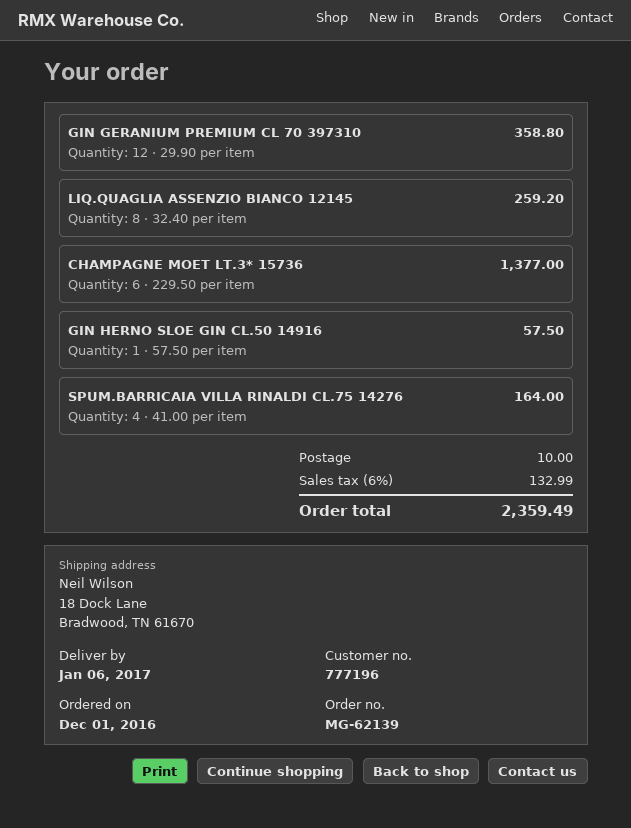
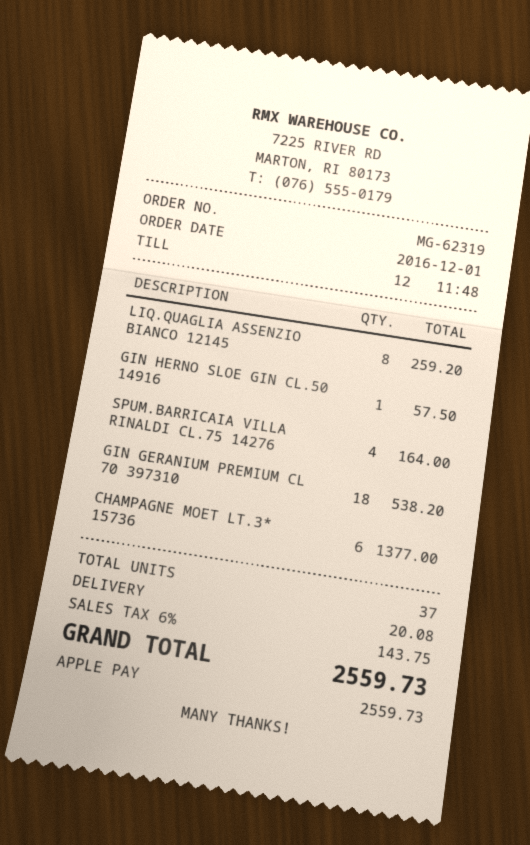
order number: MG-62139 -> MG-62319
GIN GERANIUM PREMIUM CL 70 397310: 12 for 358.80 -> 18 for 538.20
shipping: 10.00 -> 20.08
tax: 6% = 132.99 -> 6% = 143.75
total: 2359.49 -> 2559.73

